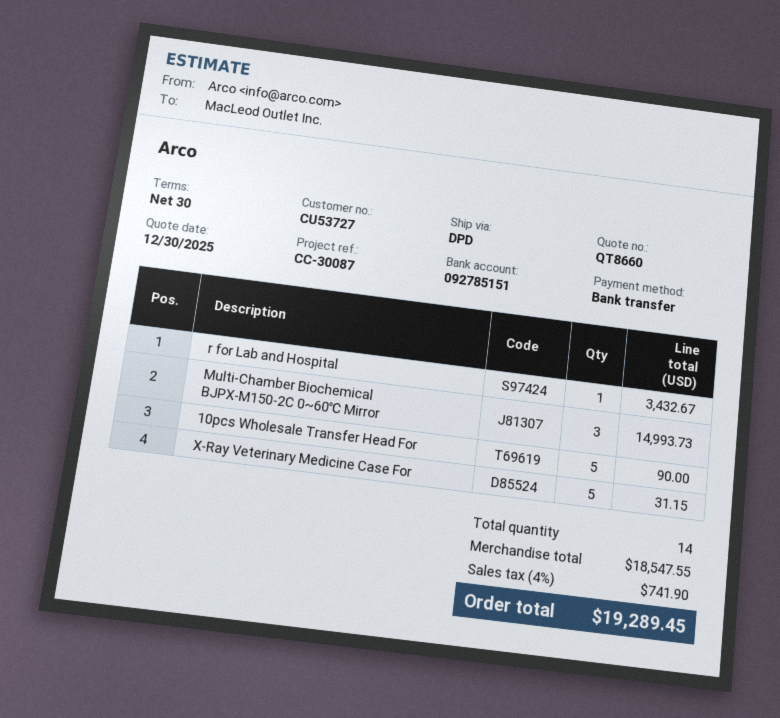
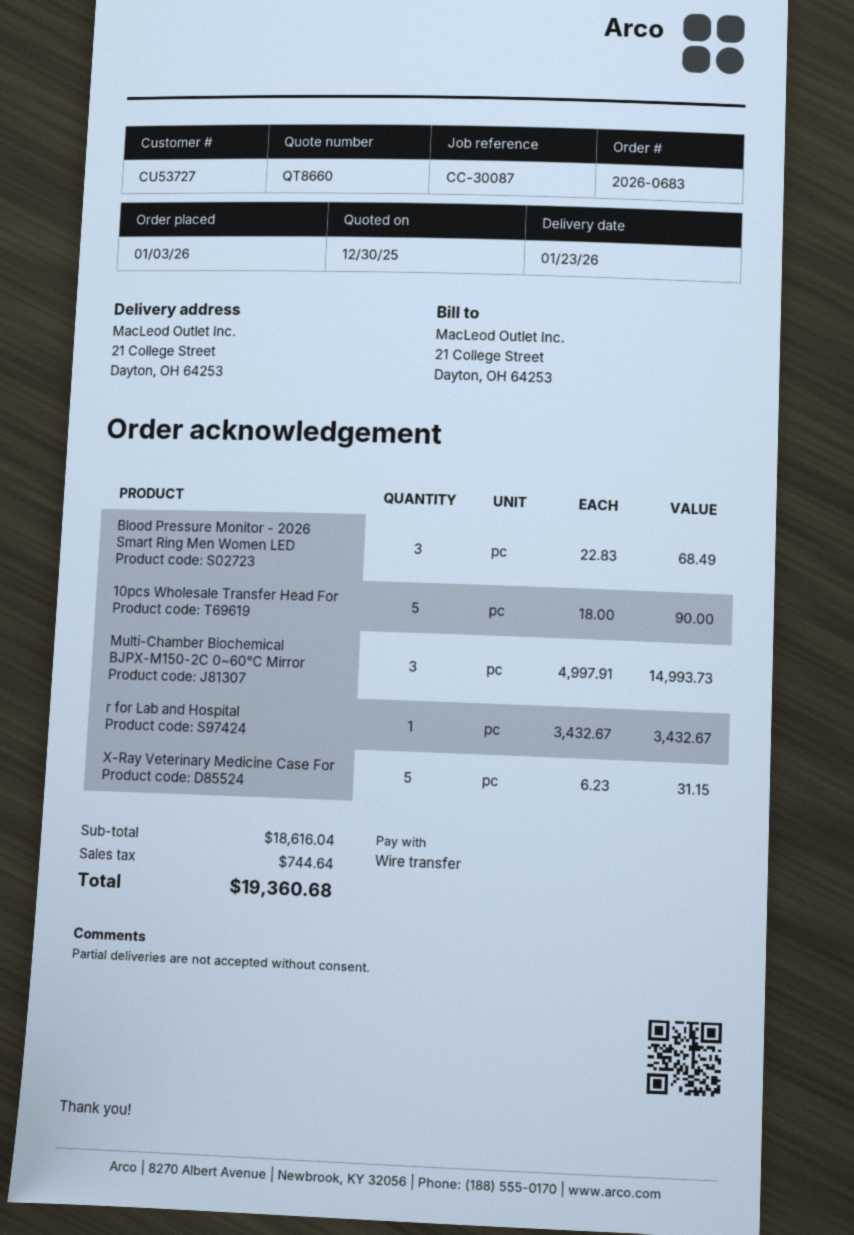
Blood Pressure Monitor - 2026 Smart Ring Men Women LED: none -> 3 for 68.49
subtotal: 18547.55 -> 18616.04
tax: 741.90 -> 744.64
total: 19289.45 -> 19360.68

